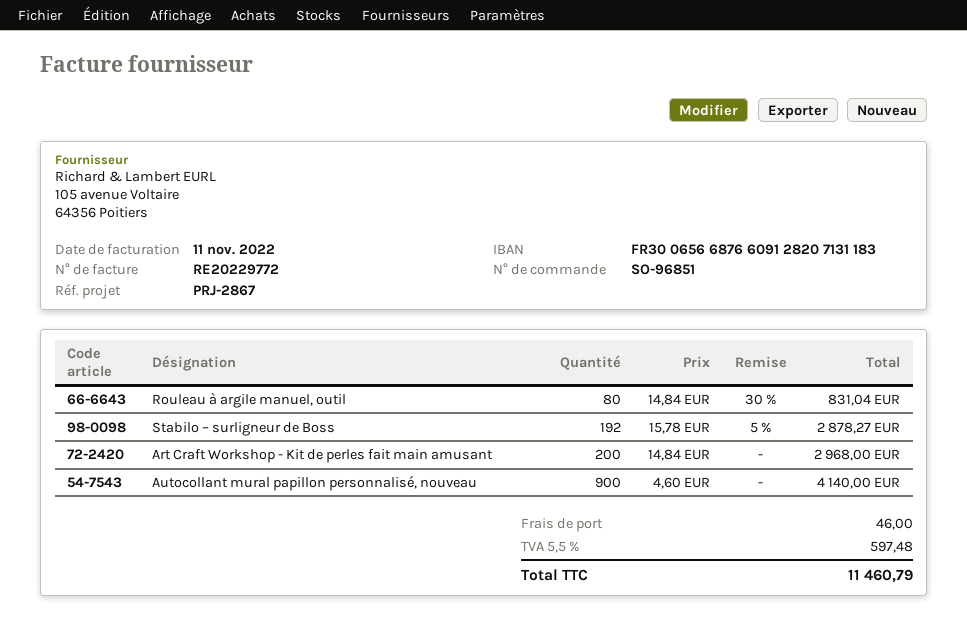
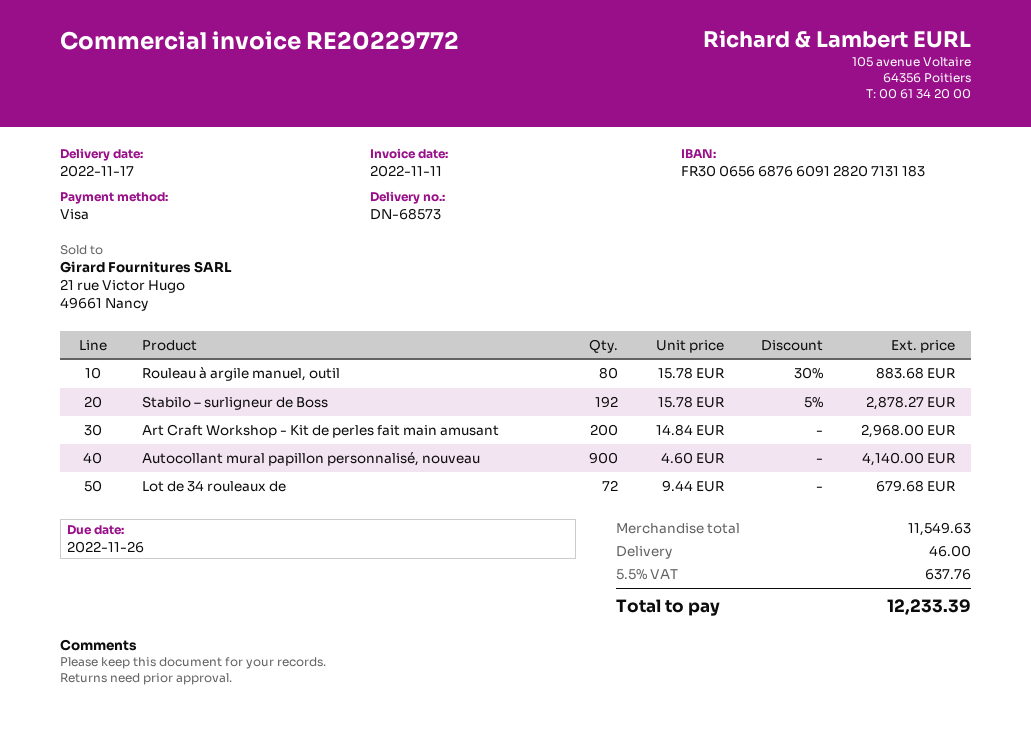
Rouleau à argile manuel, outil: 80 x 14.84 - 30% = 831.04 -> 80 x 15.78 - 30% = 883.68
Lot de 34 rouleaux de: none -> 72 x 9.44 = 679.68
tax: 5.5% = 597.48 -> 5.5% = 637.76
total: 11460.79 -> 12233.39

